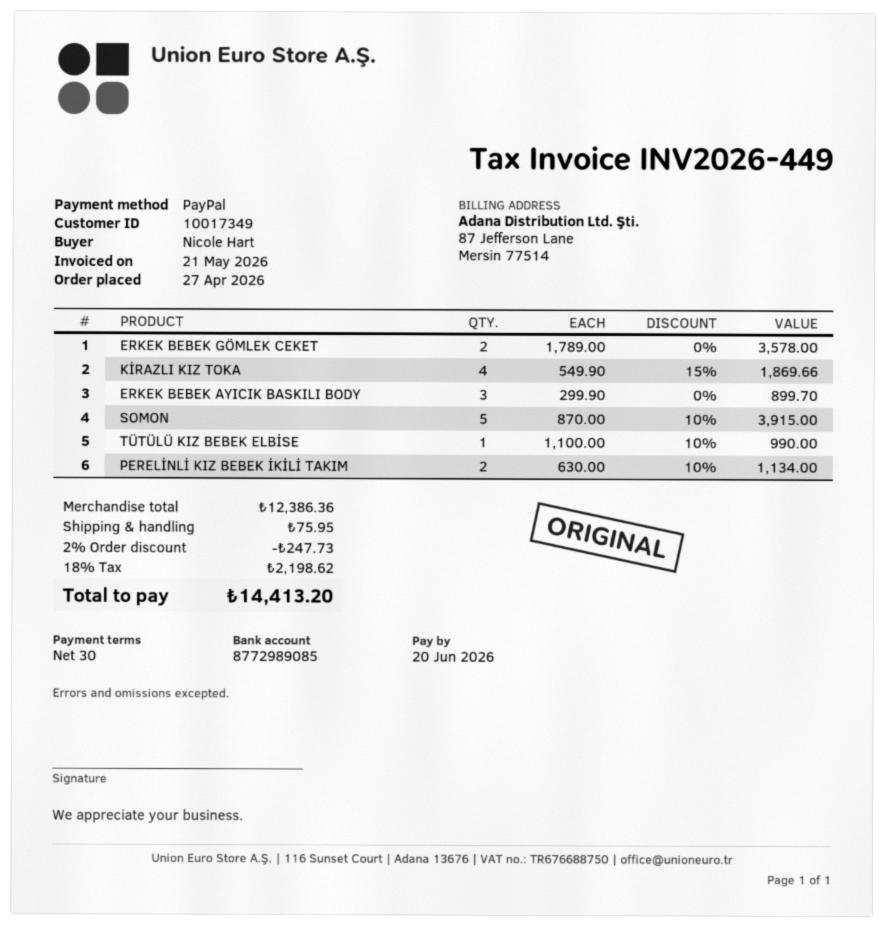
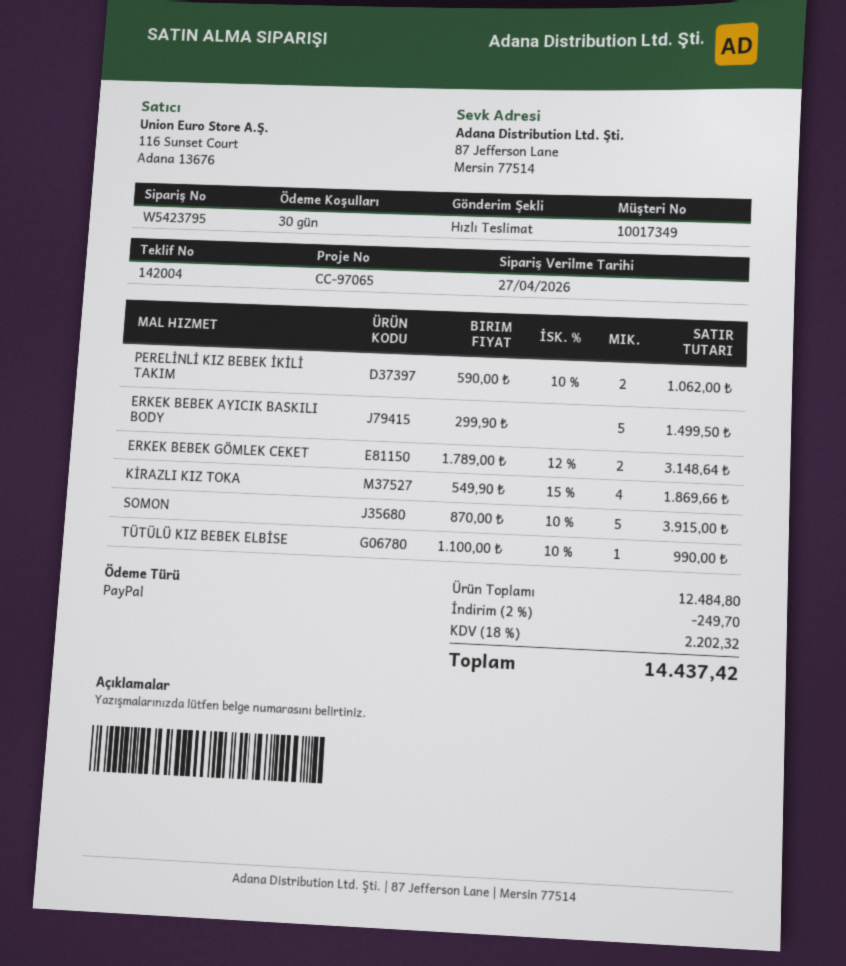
ERKEK BEBEK GÖMLEK CEKET: 2 x 1789.00 = 3578.00 -> 2 x 1789.00 - 12% = 3148.64
ERKEK BEBEK AYICIK BASKILI BODY: 3 x 299.90 = 899.70 -> 5 x 299.90 = 1499.50
PERELİNLİ KIZ BEBEK İKİLİ TAKIM: 2 x 630.00 - 10% = 1134.00 -> 2 x 590.00 - 10% = 1062.00
subtotal: 12386.36 -> 12484.80
discount: 2% = 247.73 -> 2% = 249.70
shipping: 75.95 -> none
tax: 18% = 2198.62 -> 18% = 2202.32
total: 14413.20 -> 14437.42

